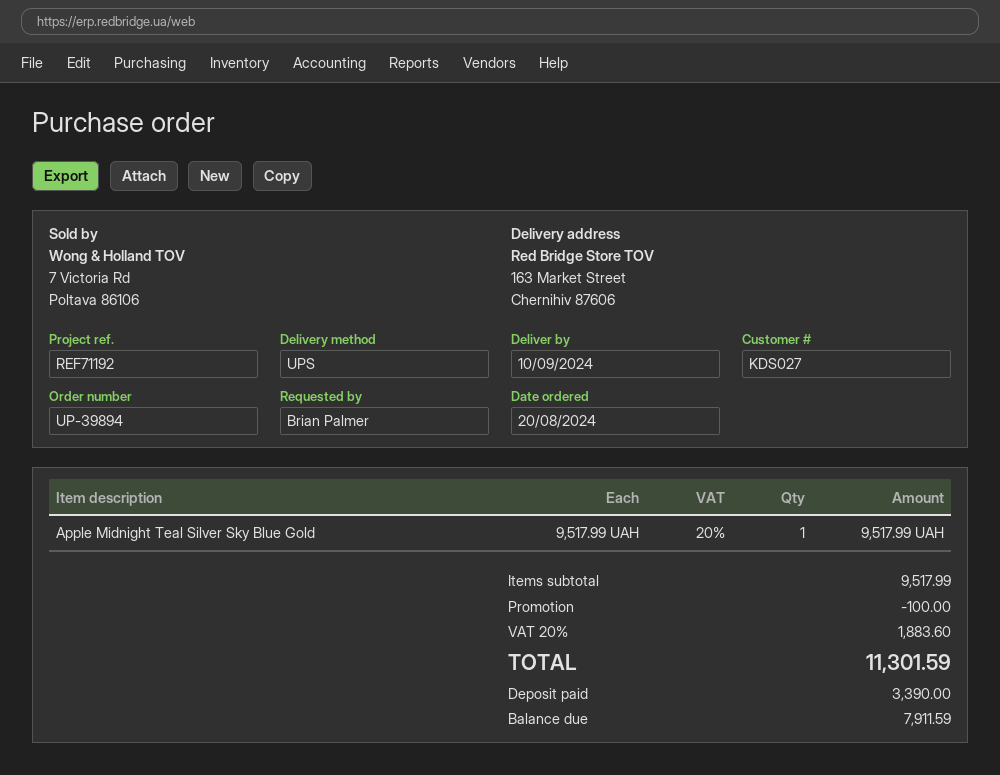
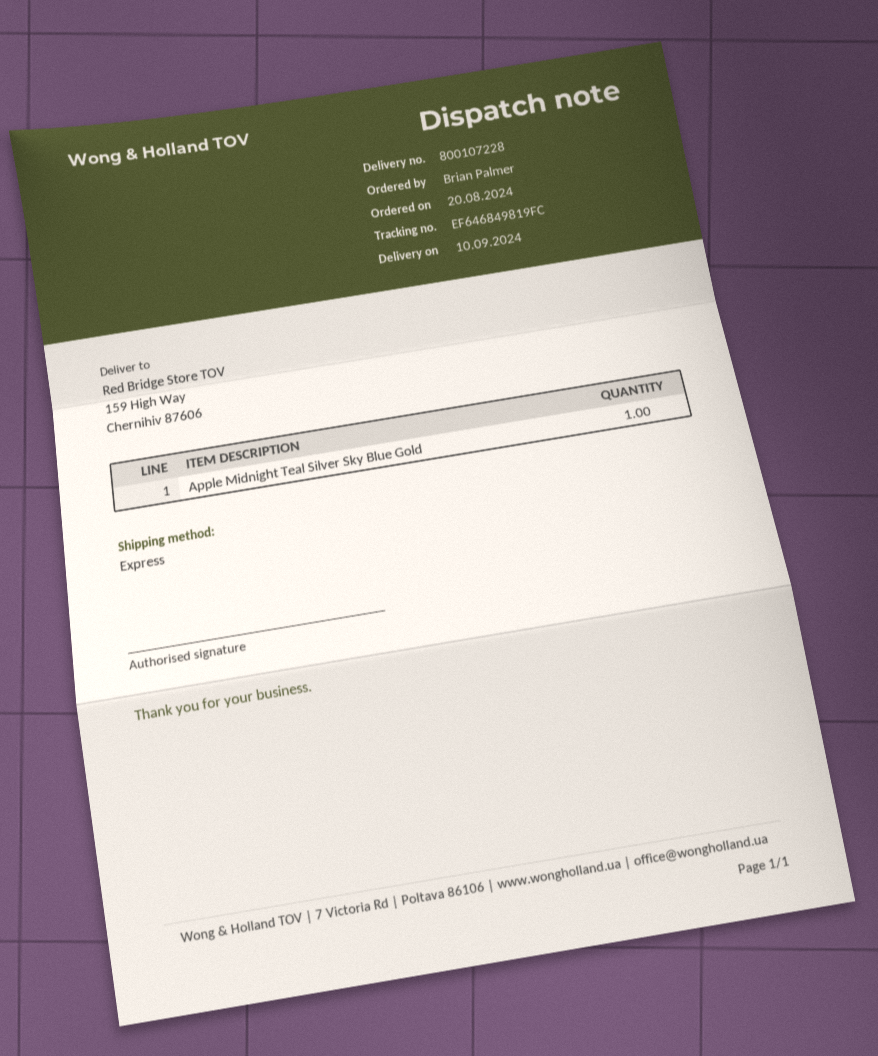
shipping method: UPS -> express
ship to: 163 Market Street, Chernihiv 87606 -> 159 High Way, Chernihiv 87606

